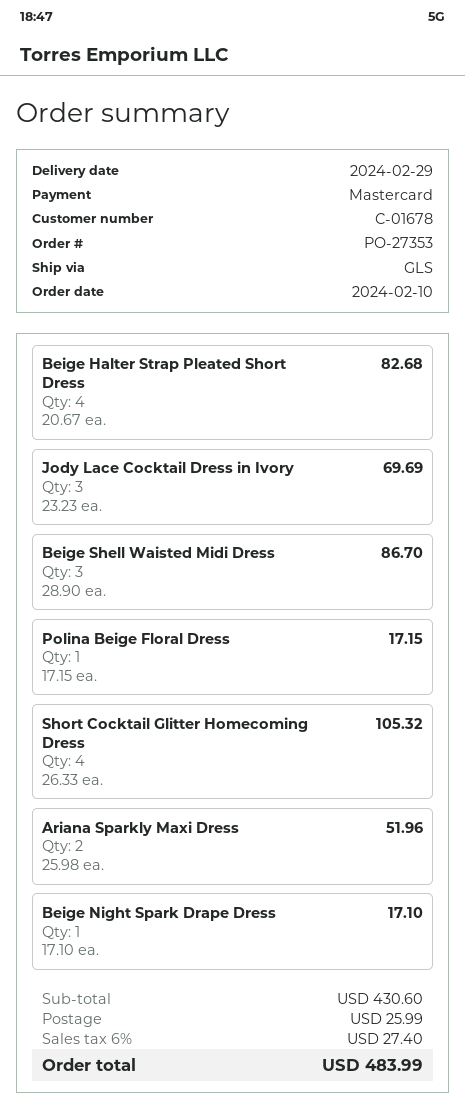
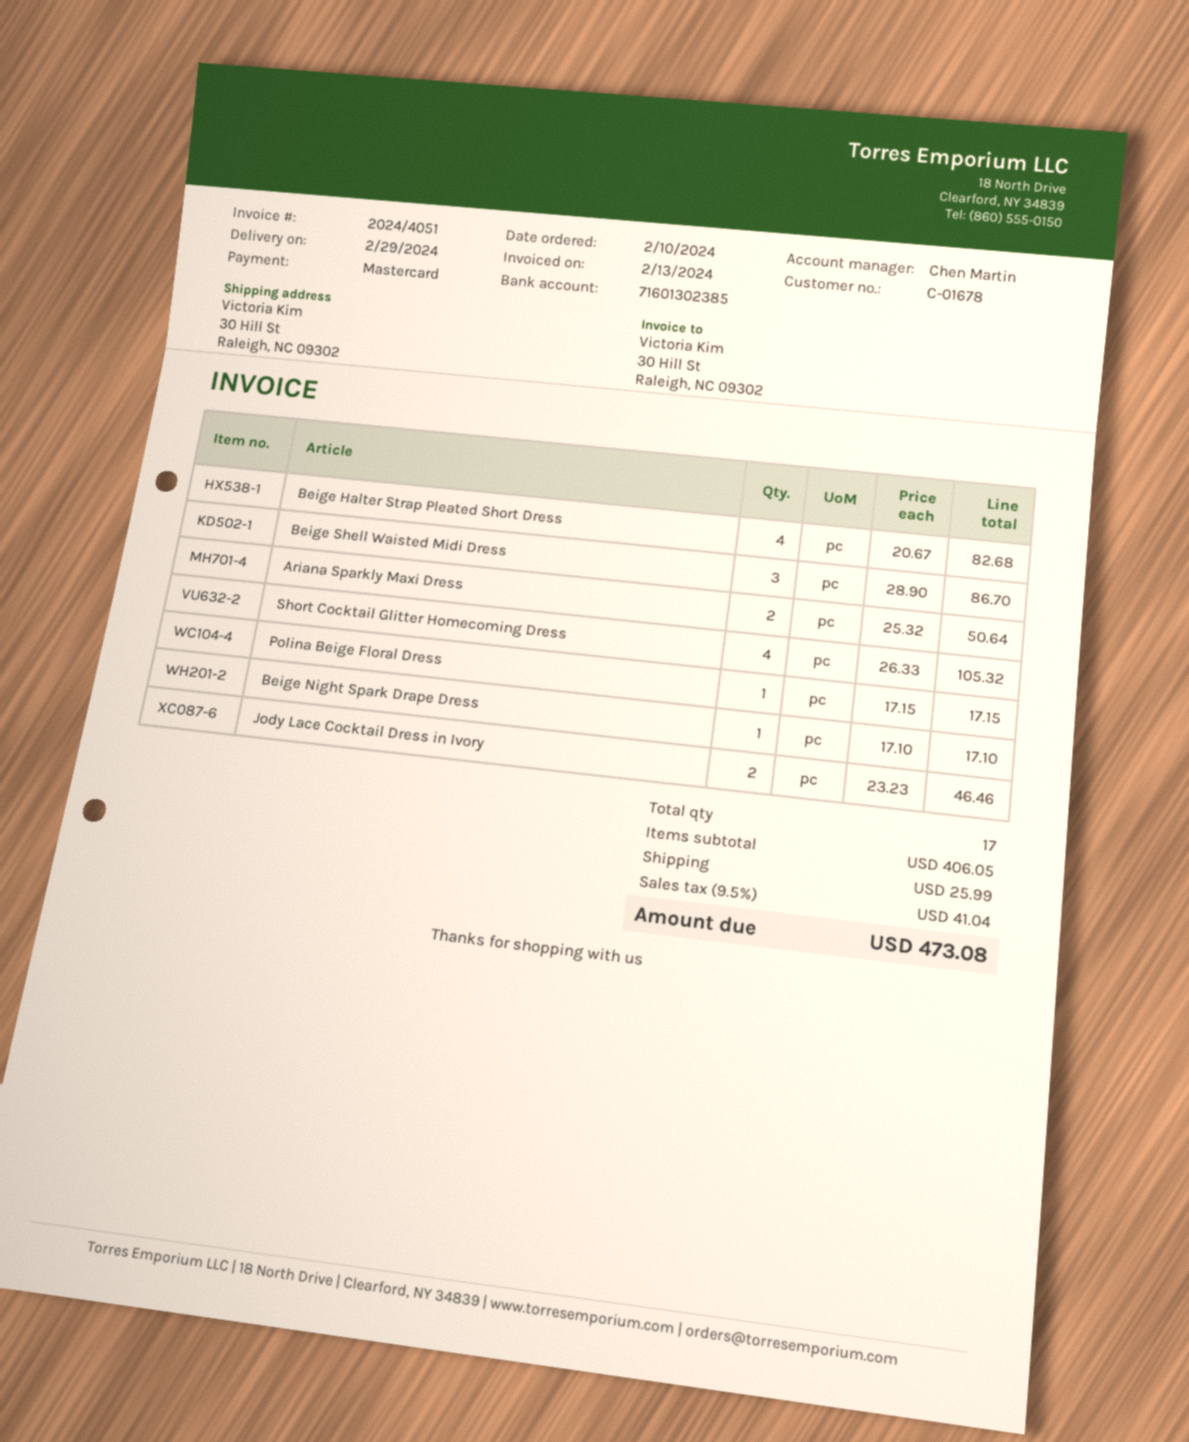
Jody Lace Cocktail Dress in Ivory: 3 x 23.23 = 69.69 -> 2 x 23.23 = 46.46
Ariana Sparkly Maxi Dress: 2 x 25.98 = 51.96 -> 2 x 25.32 = 50.64
subtotal: 430.60 -> 406.05
tax: 6% = 27.40 -> 9.5% = 41.04
total: 483.99 -> 473.08

